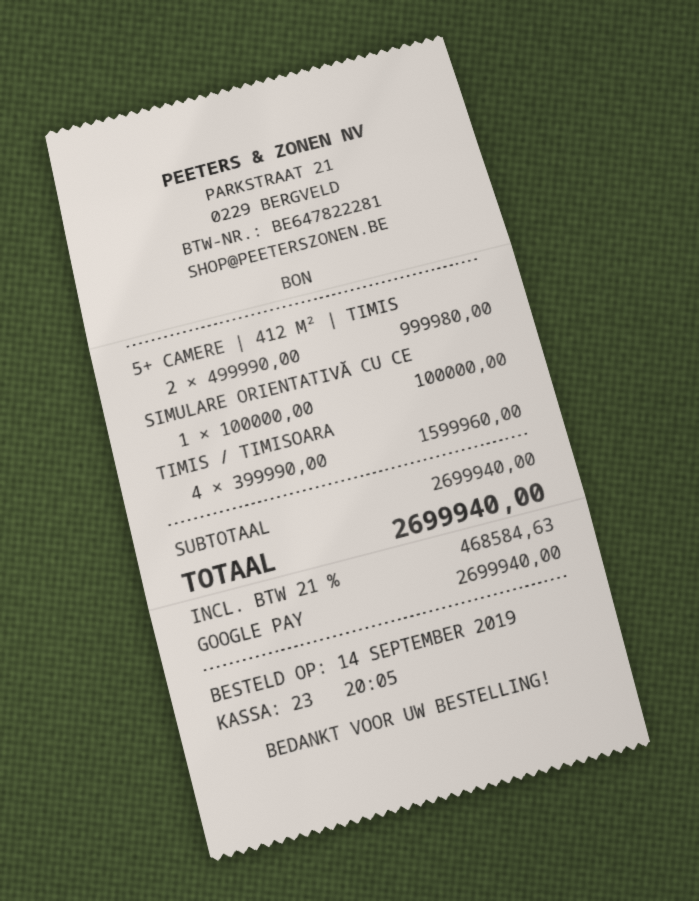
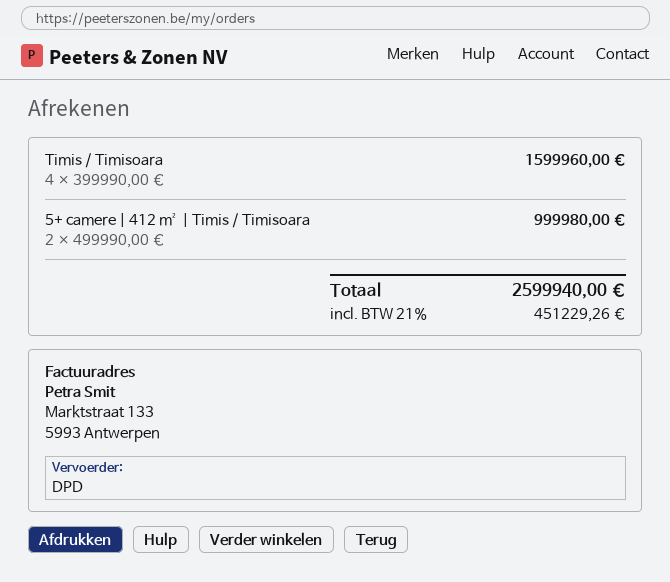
SIMULARE ORIENTATIVĂ CU CE: 1 x 100000.00 = 100000.00 -> none
tax: 21% = 468584.63 -> 21% = 451229.26
total: 2699940.00 -> 2599940.00

